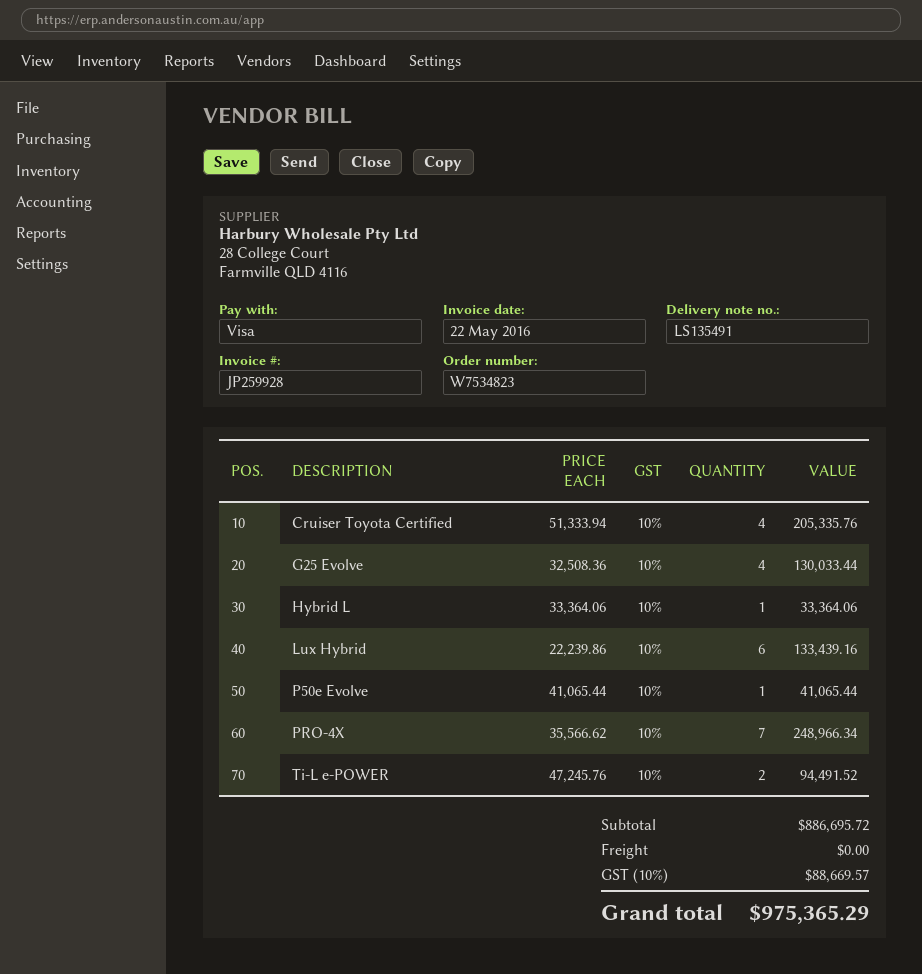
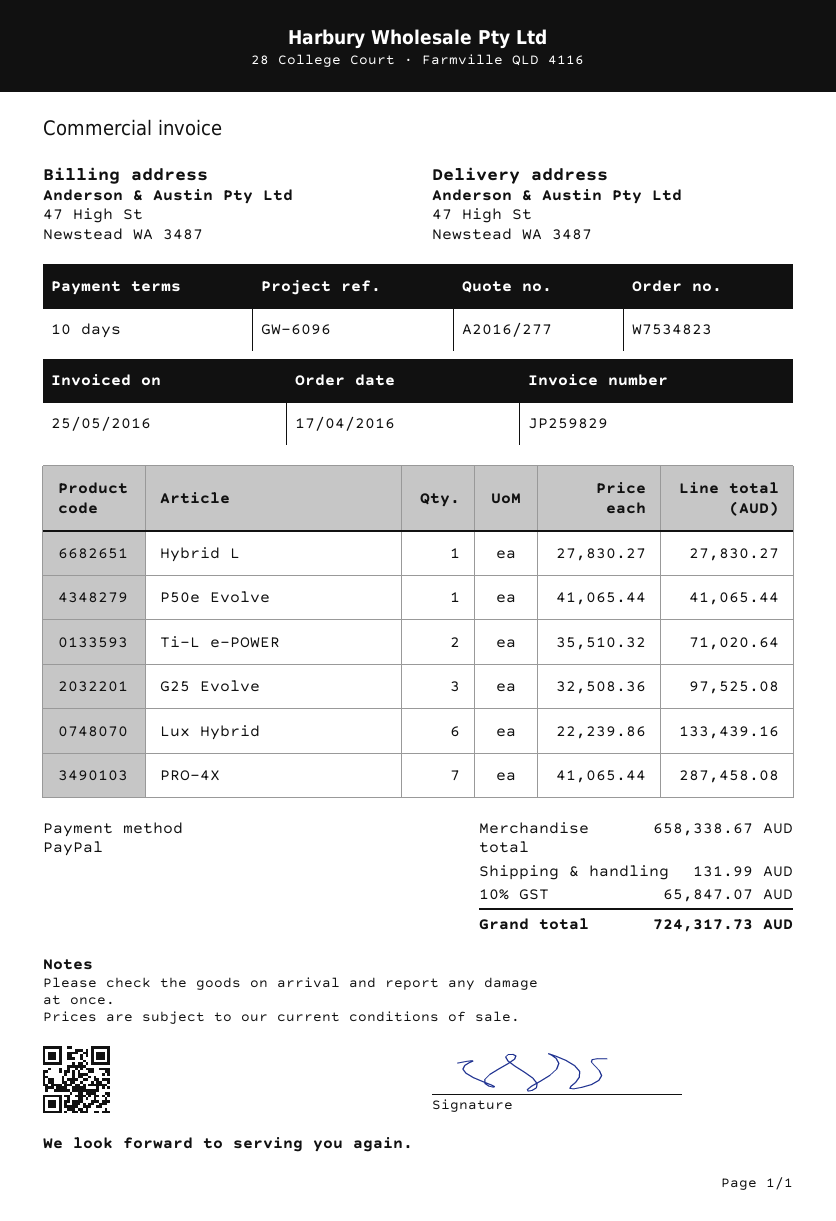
invoice number: JP259928 -> JP259829
invoice date: 2016-05-22 -> 2016-05-25
payment method: Visa -> PayPal
Cruiser Toyota Certified: 4 x 51333.94 = 205335.76 -> none
G25 Evolve: 4 x 32508.36 = 130033.44 -> 3 x 32508.36 = 97525.08
Hybrid L: 1 x 33364.06 = 33364.06 -> 1 x 27830.27 = 27830.27
PRO-4X: 7 x 35566.62 = 248966.34 -> 7 x 41065.44 = 287458.08
Ti-L e-POWER: 2 x 47245.76 = 94491.52 -> 2 x 35510.32 = 71020.64
subtotal: 886695.72 -> 658338.67
shipping: 0.00 -> 131.99
tax: 10% = 88669.57 -> 10% = 65847.07
total: 975365.29 -> 724317.73

